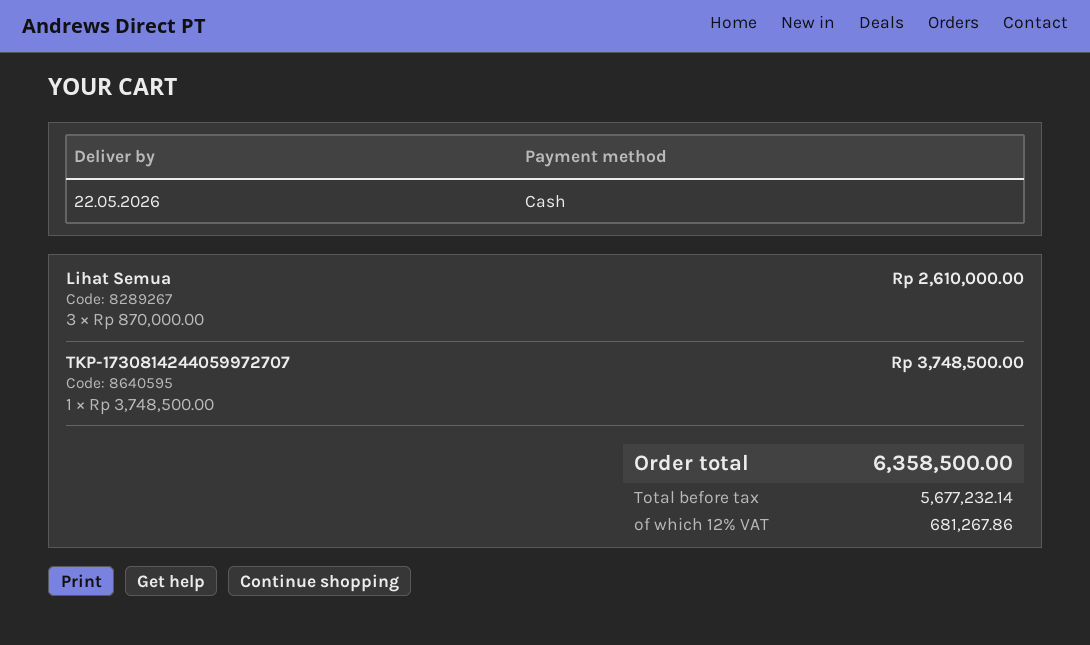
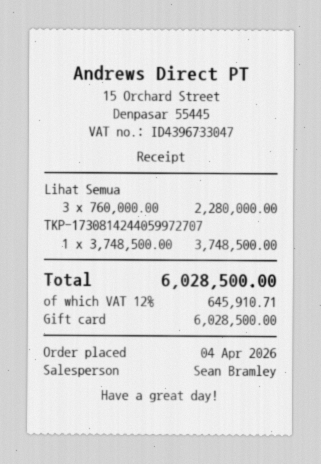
payment method: cash -> gift card
Lihat Semua: 3 x 870000.00 = 2610000.00 -> 3 x 760000.00 = 2280000.00
tax: 12% = 681267.86 -> 12% = 645910.71
total: 6358500.00 -> 6028500.00

